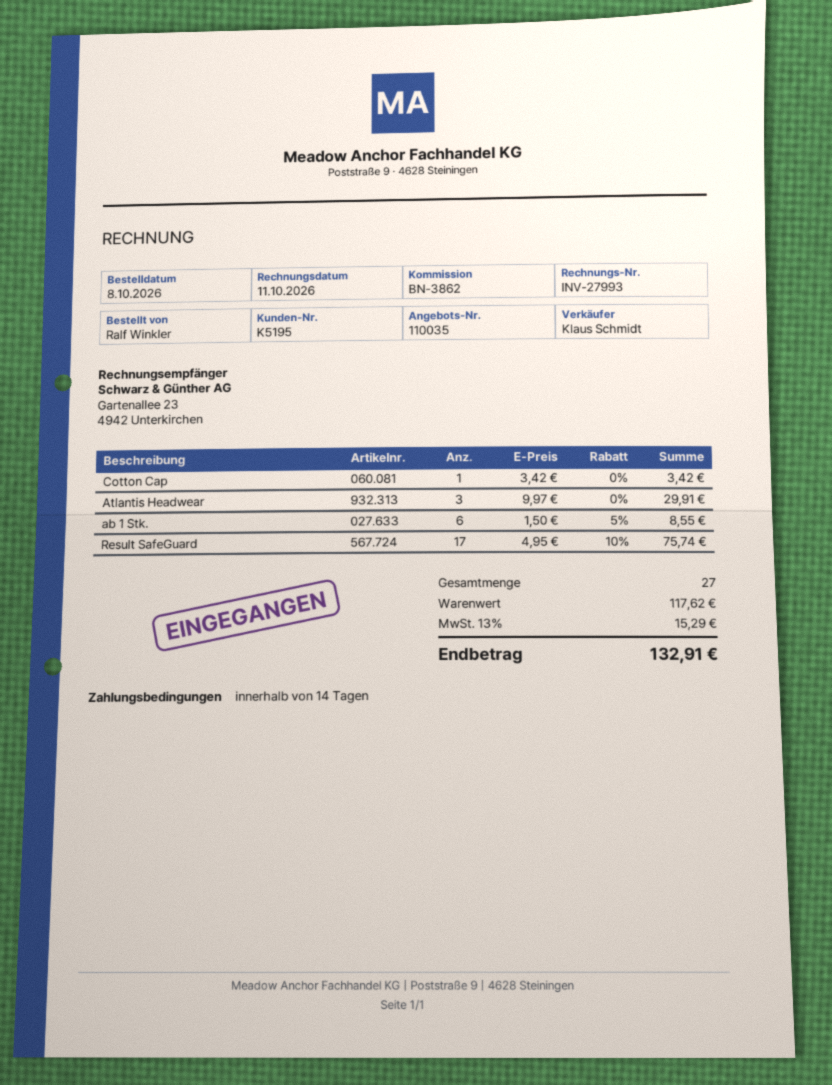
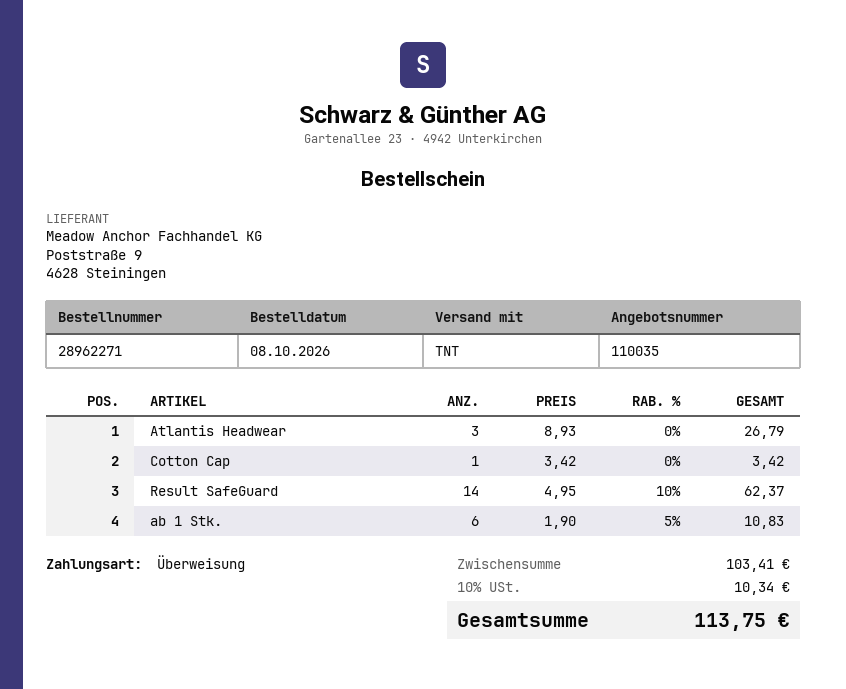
Atlantis Headwear: 3 x 9.97 = 29.91 -> 3 x 8.93 = 26.79
ab 1 Stk.: 6 x 1.50 - 5% = 8.55 -> 6 x 1.90 - 5% = 10.83
Result SafeGuard: 17 x 4.95 - 10% = 75.74 -> 14 x 4.95 - 10% = 62.37
subtotal: 117.62 -> 103.41
tax: 13% = 15.29 -> 10% = 10.34
total: 132.91 -> 113.75

